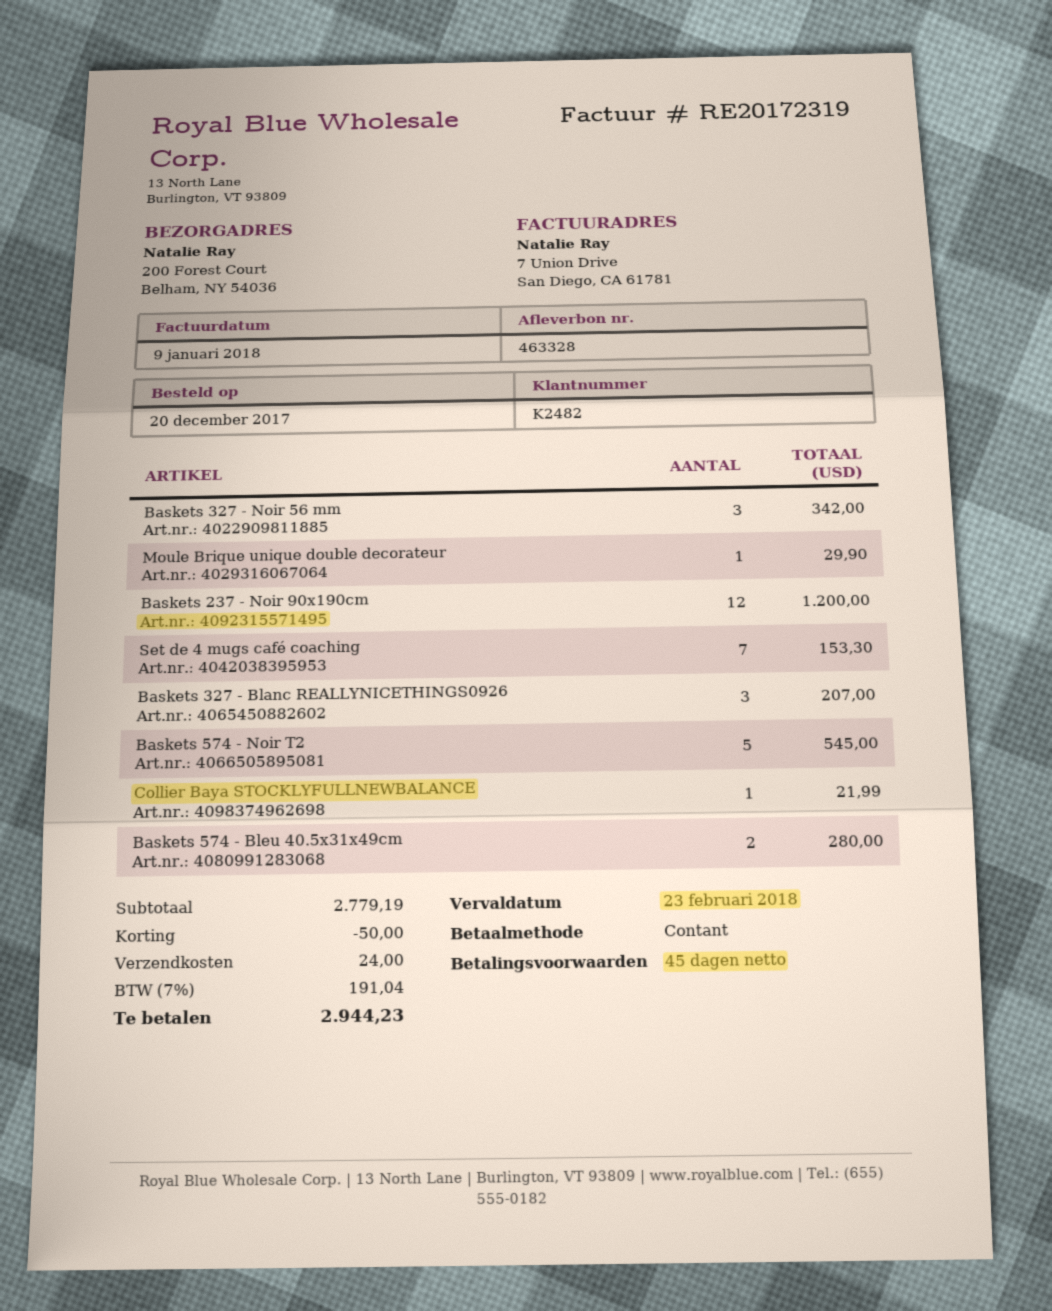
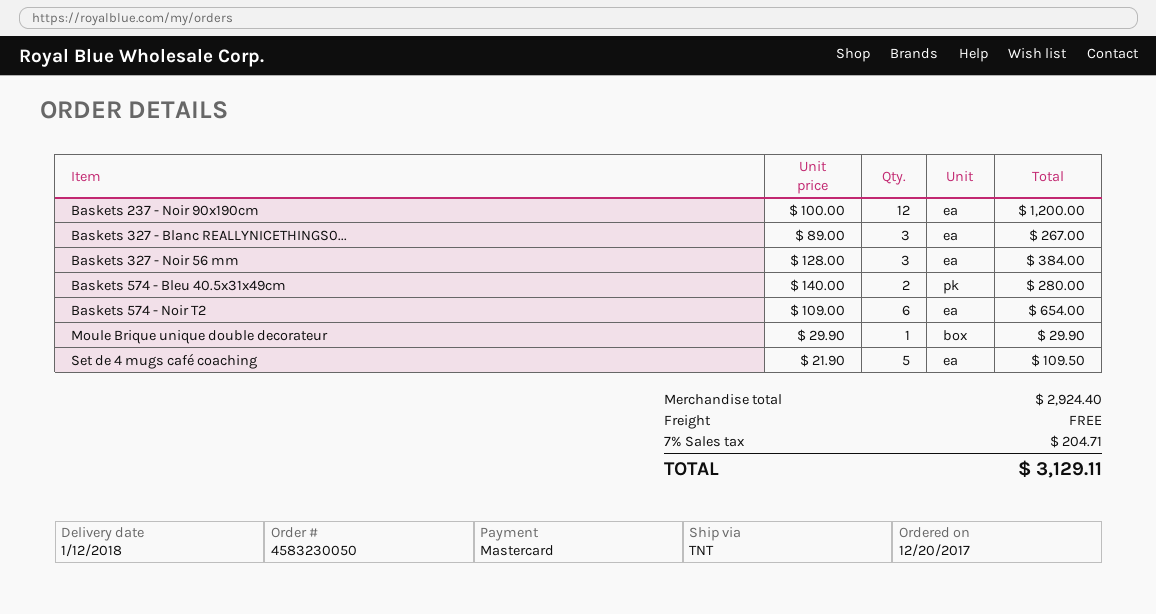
payment method: cash -> Mastercard
Baskets 327 - Noir 56 mm: 3 for 342.00 -> 3 for 384.00
Set de 4 mugs café coaching: 7 for 153.30 -> 5 for 109.50
Baskets 327 - Blanc REALLYNICETHINGS0926: 3 for 207.00 -> 3 for 267.00
Baskets 574 - Noir T2: 5 for 545.00 -> 6 for 654.00
Collier Baya STOCKLYFULLNEWBALANCE: 1 for 21.99 -> none
subtotal: 2779.19 -> 2924.40
discount: 50.00 -> none
shipping: 24.00 -> 0.00
tax: 7% = 191.04 -> 7% = 204.71
total: 2944.23 -> 3129.11

